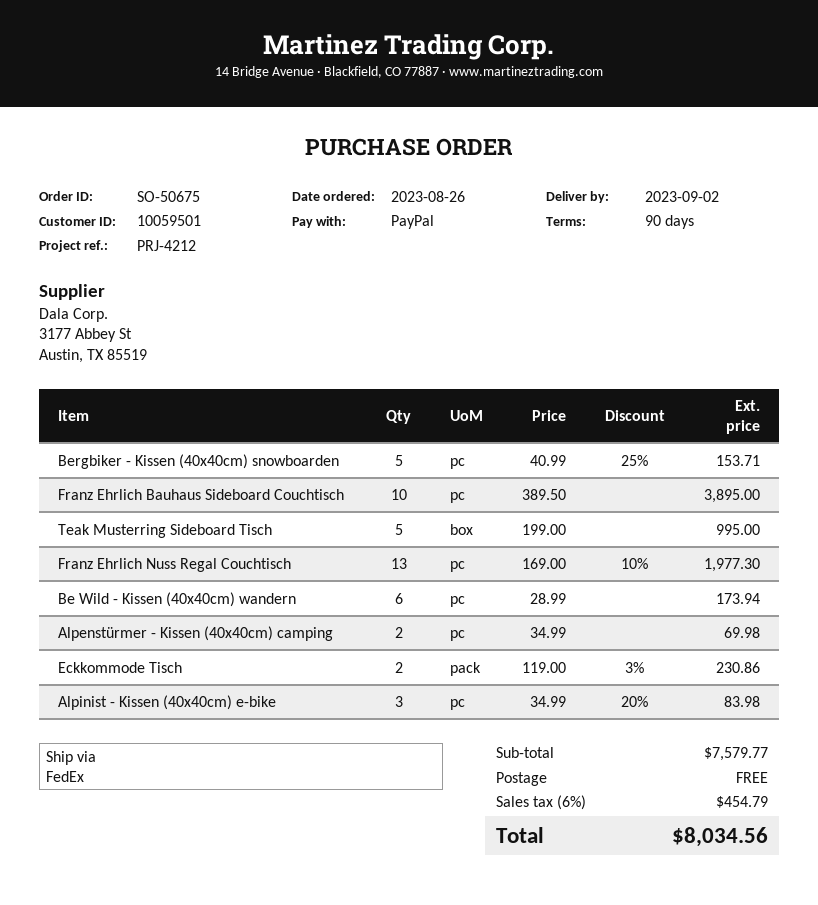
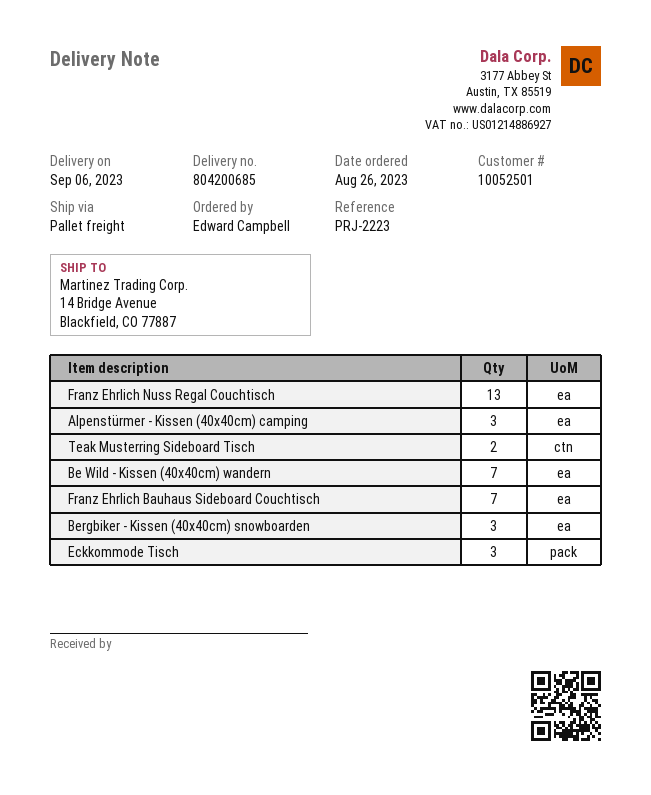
delivery date: 2023-09-02 -> 2023-09-06
customer number: 10059501 -> 10052501
reference: PRJ-4212 -> PRJ-2223
shipping method: FedEx -> pallet freight
Bergbiker - Kissen (40x40cm) snowboarden: 5 -> 3
Franz Ehrlich Bauhaus Sideboard Couchtisch: 10 -> 7
Teak Musterring Sideboard Tisch: 5 -> 2
Be Wild - Kissen (40x40cm) wandern: 6 -> 7
Alpenstürmer - Kissen (40x40cm) camping: 2 -> 3
Eckkommode Tisch: 2 -> 3
Alpinist - Kissen (40x40cm) e-bike: 3 -> none

